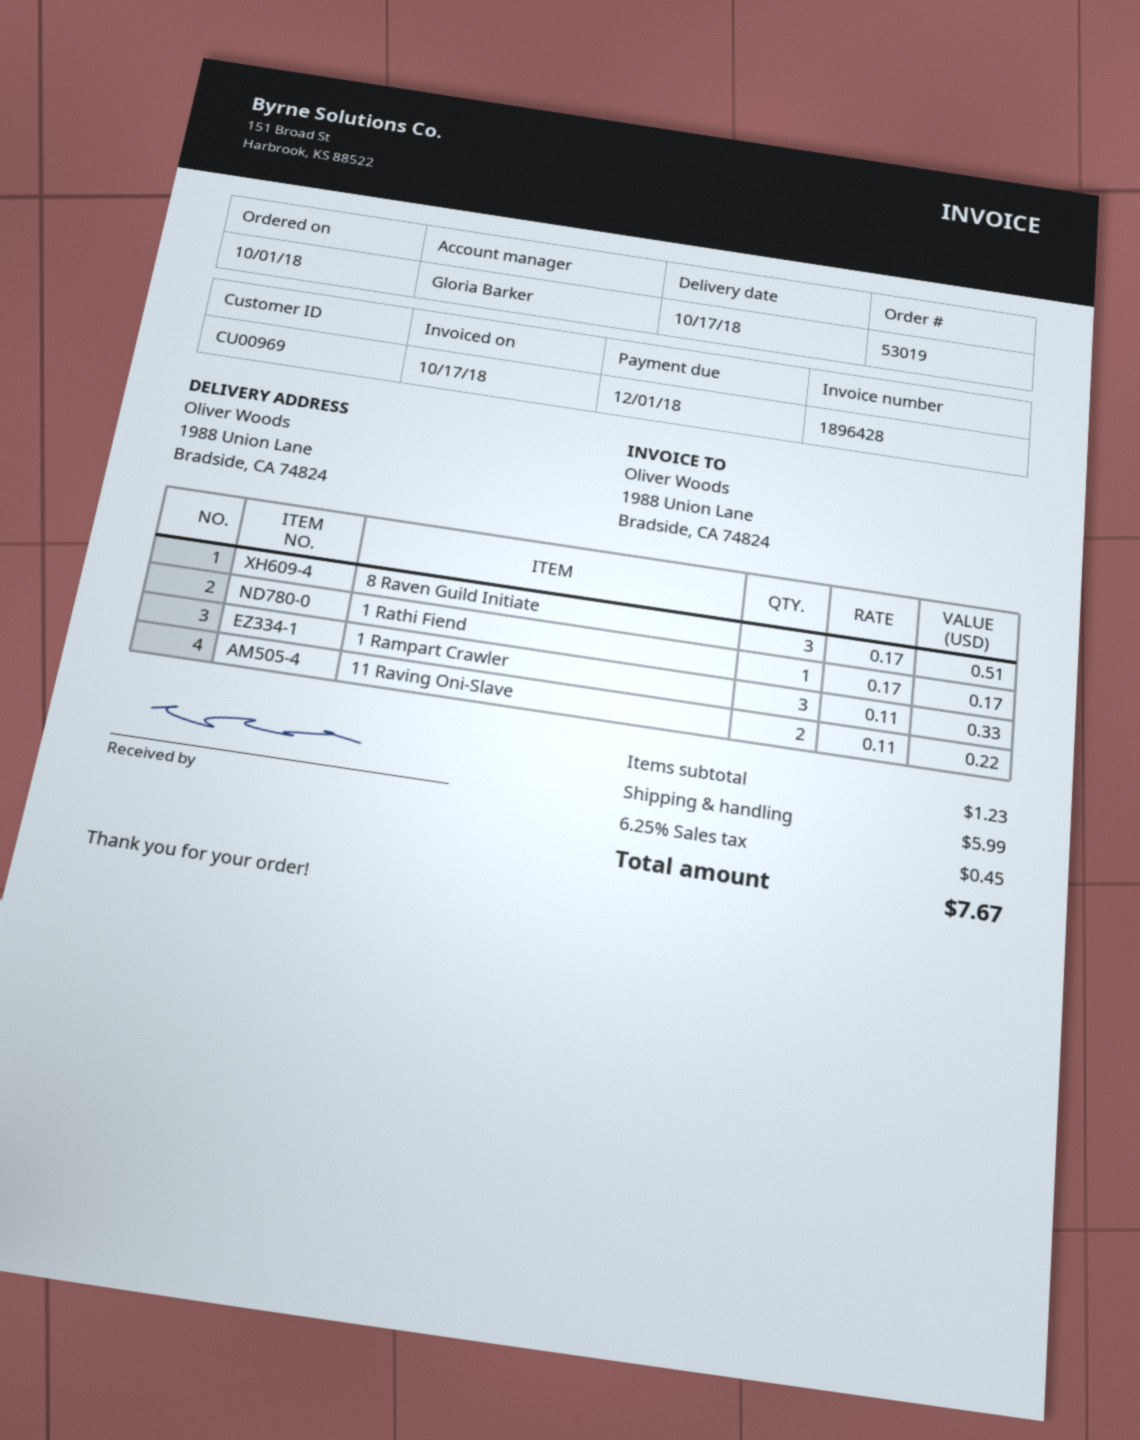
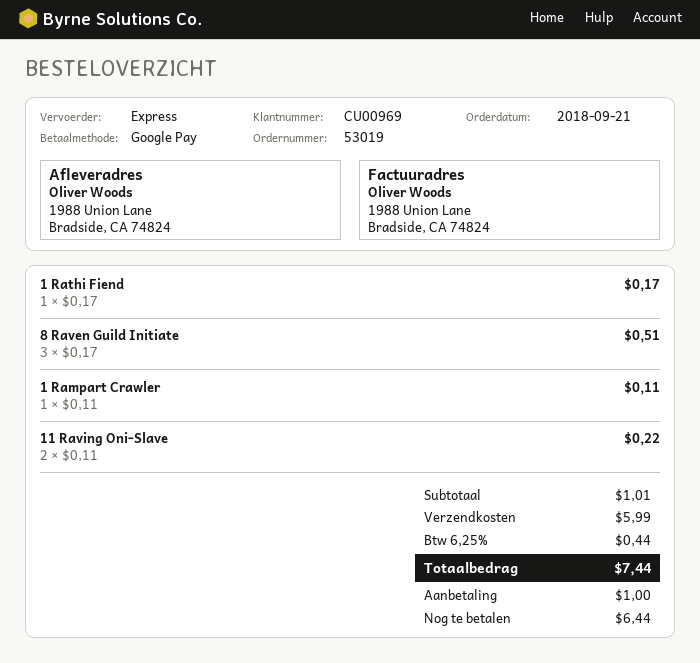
order date: 2018-10-01 -> 2018-09-21
1 Rampart Crawler: 3 x 0.11 = 0.33 -> 1 x 0.11 = 0.11
subtotal: 1.23 -> 1.01
tax: 6.25% = 0.45 -> 6.25% = 0.44
total: 7.67 -> 7.44

